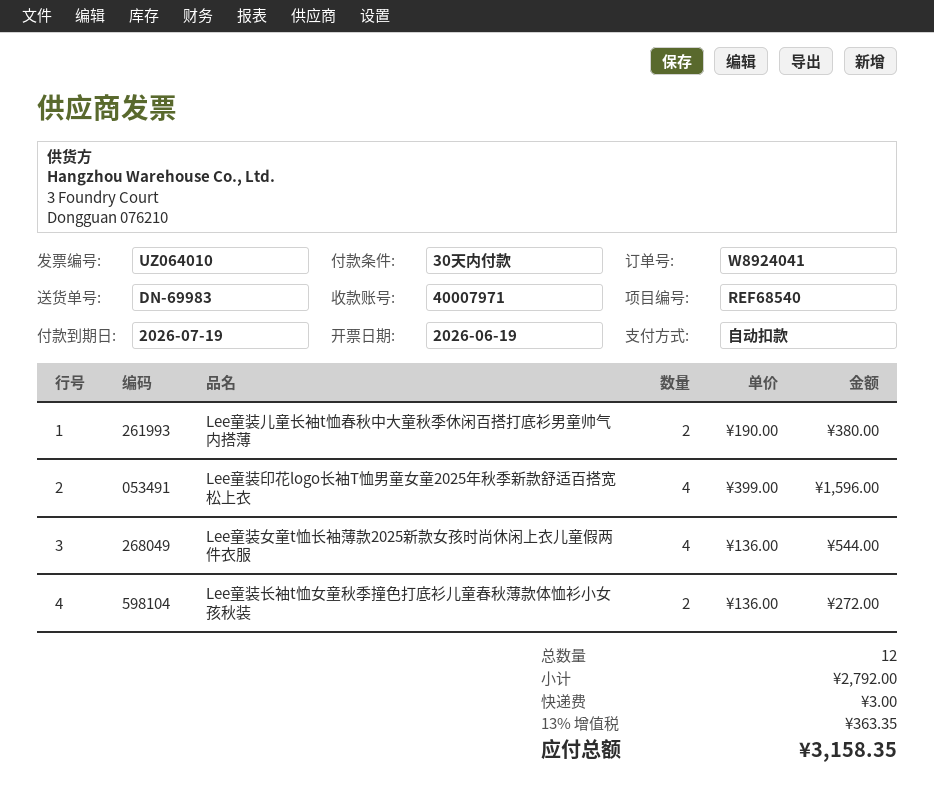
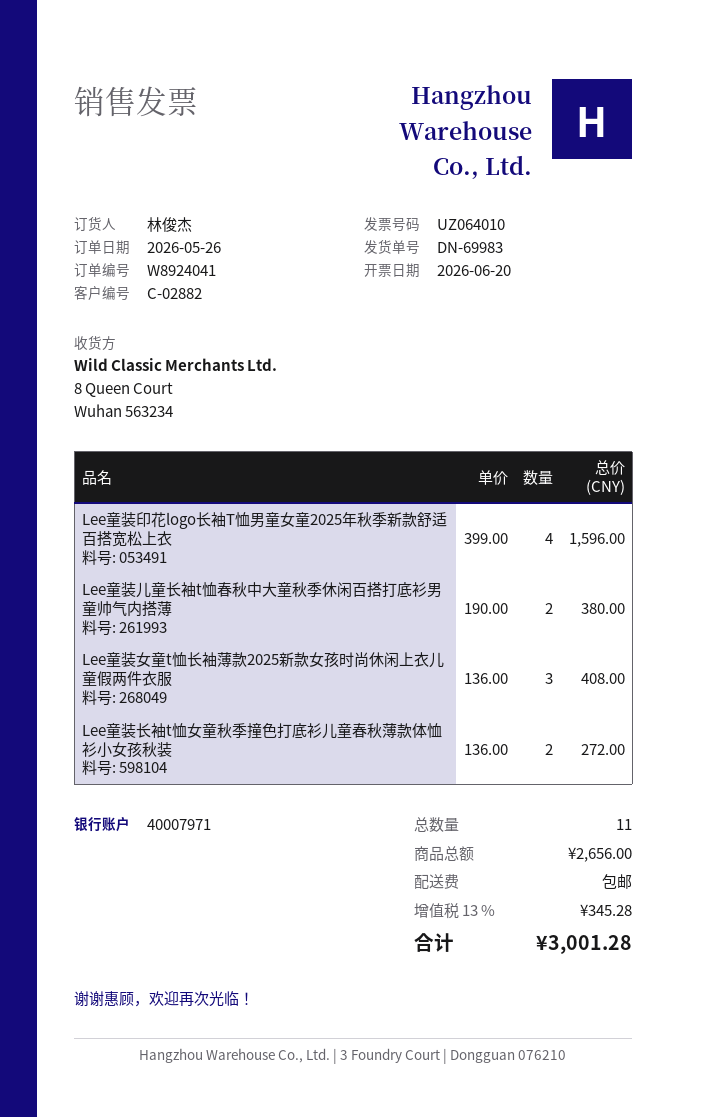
invoice date: 2026-06-19 -> 2026-06-20
Lee童装女童t恤长袖薄款2025新款女孩时尚休闲上衣儿童假两件衣服: 4 x 136.00 = 544.00 -> 3 x 136.00 = 408.00
total quantity: 12 -> 11
subtotal: 2792.00 -> 2656.00
shipping: 3.00 -> 0.00
tax: 13% = 363.35 -> 13% = 345.28
total: 3158.35 -> 3001.28

